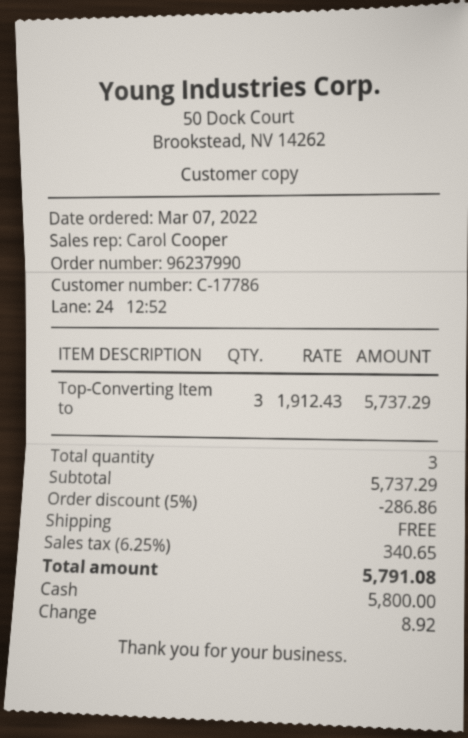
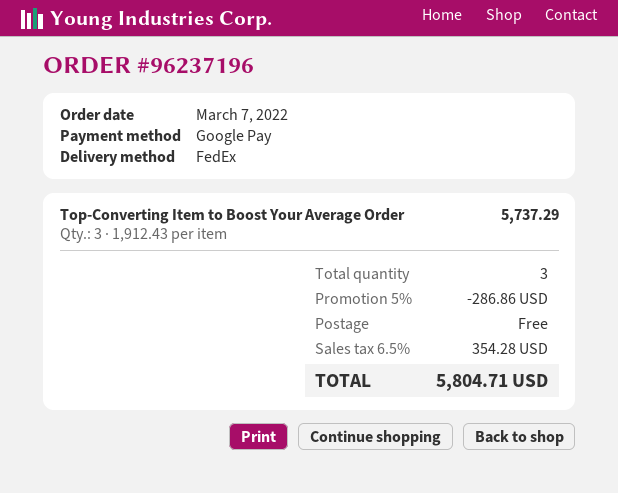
order number: 96237990 -> 96237196
payment method: cash -> Google Pay
tax: 6.25% = 340.65 -> 6.5% = 354.28
total: 5791.08 -> 5804.71

